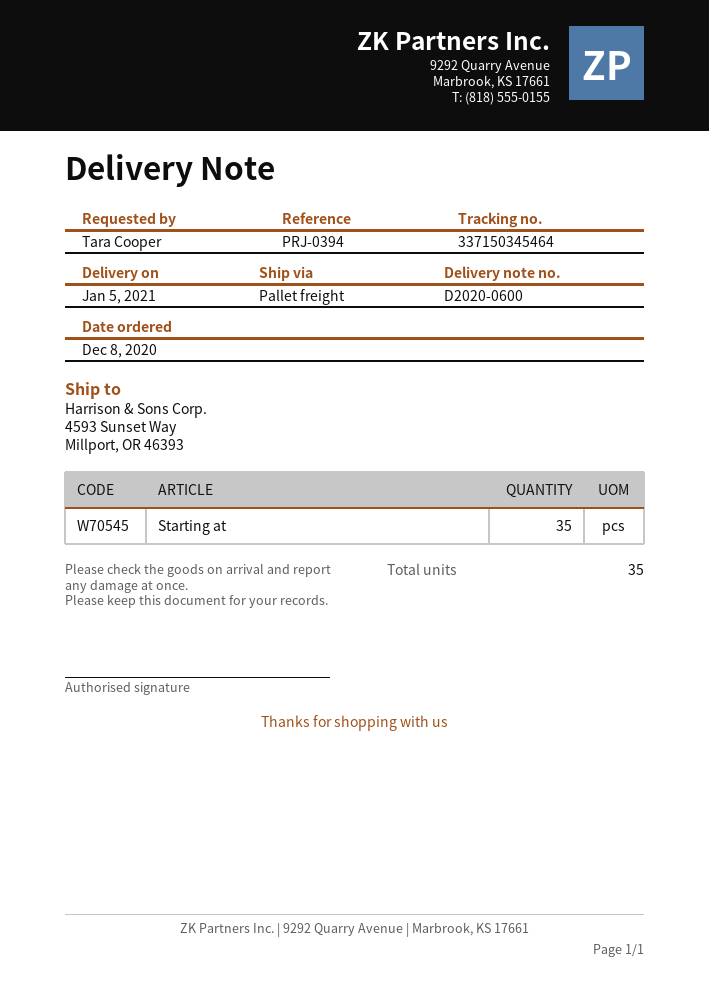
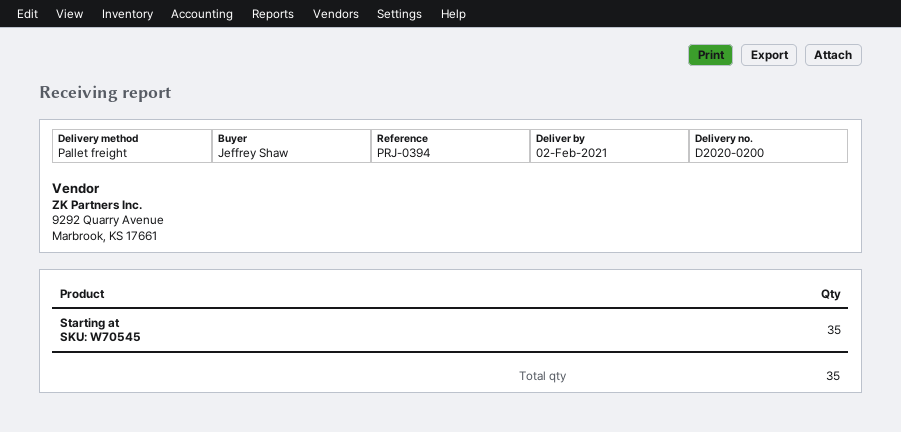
delivery note number: D2020-0600 -> D2020-0200
delivery date: 2021-01-05 -> 2021-02-02
ordered by: Tara Cooper -> Jeffrey Shaw

